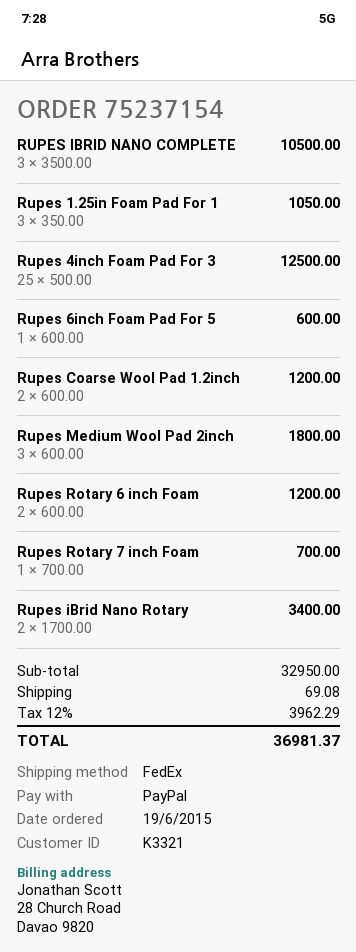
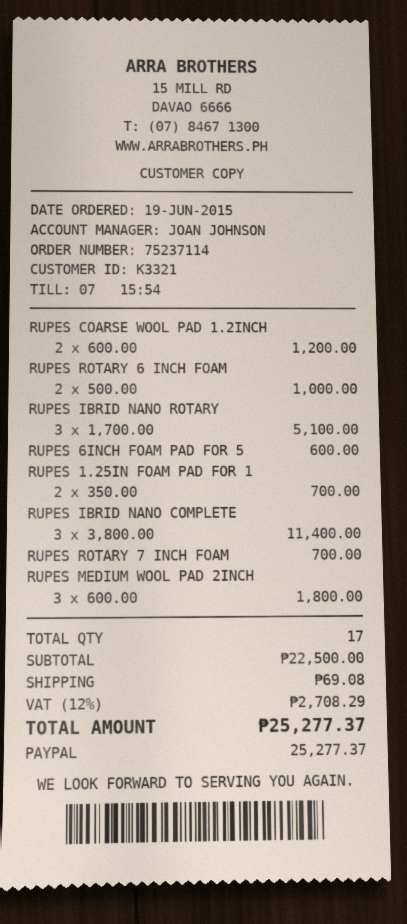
order number: 75237154 -> 75237114
RUPES IBRID NANO COMPLETE: 3 x 3500.00 = 10500.00 -> 3 x 3800.00 = 11400.00
Rupes 1.25in Foam Pad For 1: 3 x 350.00 = 1050.00 -> 2 x 350.00 = 700.00
Rupes 4inch Foam Pad For 3: 25 x 500.00 = 12500.00 -> none
Rupes Rotary 6 inch Foam: 2 x 600.00 = 1200.00 -> 2 x 500.00 = 1000.00
Rupes iBrid Nano Rotary: 2 x 1700.00 = 3400.00 -> 3 x 1700.00 = 5100.00
subtotal: 32950.00 -> 22500.00
tax: 12% = 3962.29 -> 12% = 2708.29
total: 36981.37 -> 25277.37

